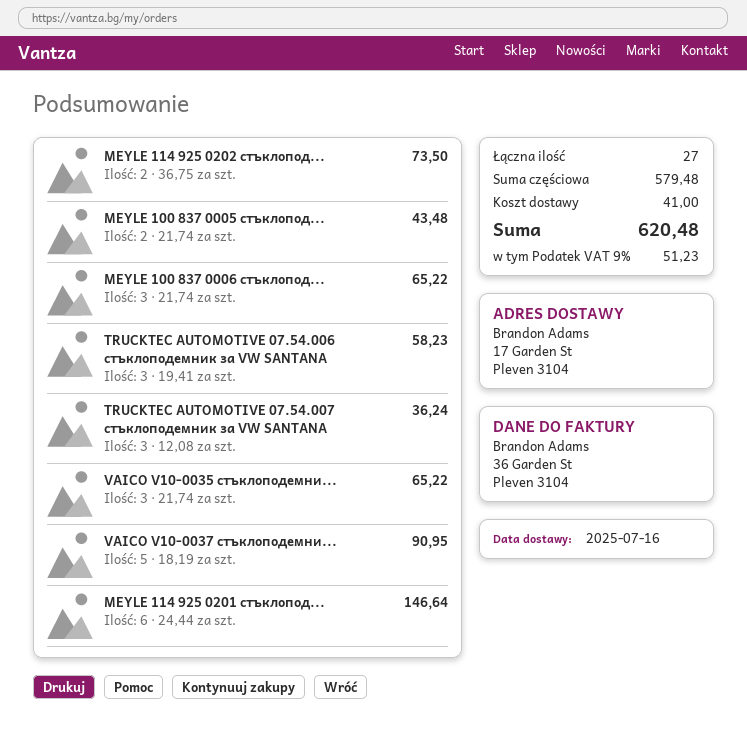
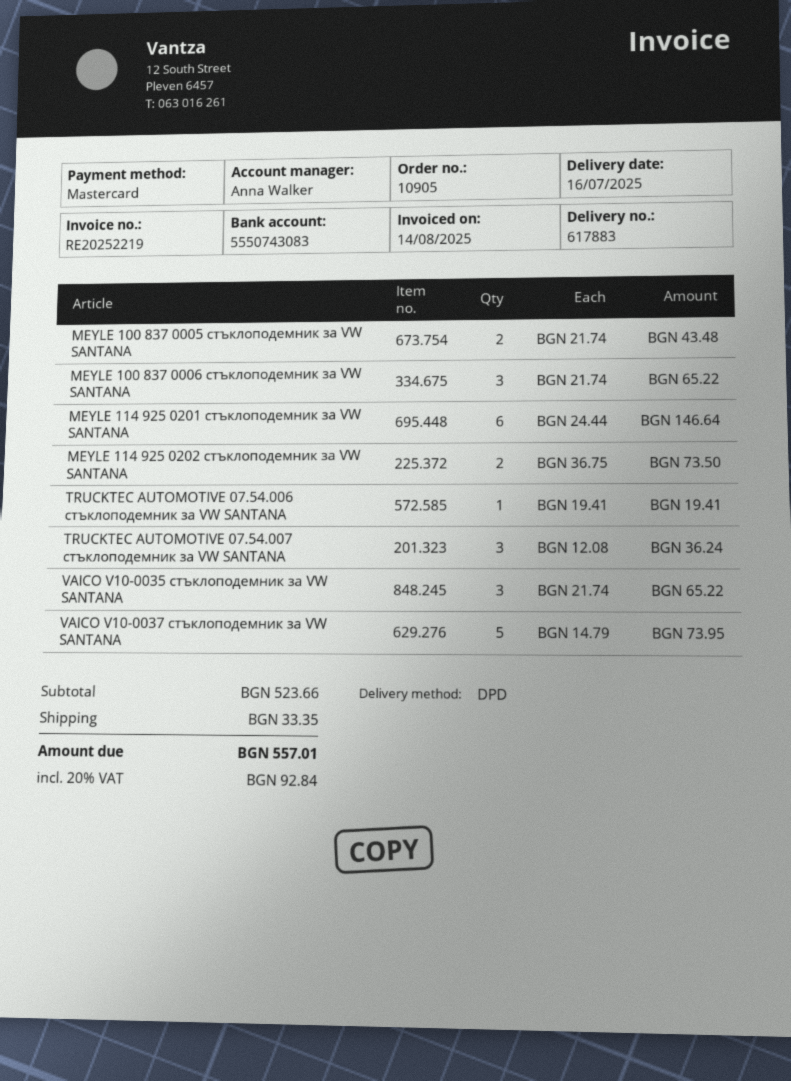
TRUCKTEC AUTOMOTIVE 07.54.006 стъклоподемник за VW SANTANA: 3 x 19.41 = 58.23 -> 1 x 19.41 = 19.41
VAICO V10-0037 стъклоподемни...: 5 x 18.19 = 90.95 -> 5 x 14.79 = 73.95
subtotal: 579.48 -> 523.66
shipping: 41.00 -> 33.35
tax: 9% = 51.23 -> 20% = 92.84
total: 620.48 -> 557.01

